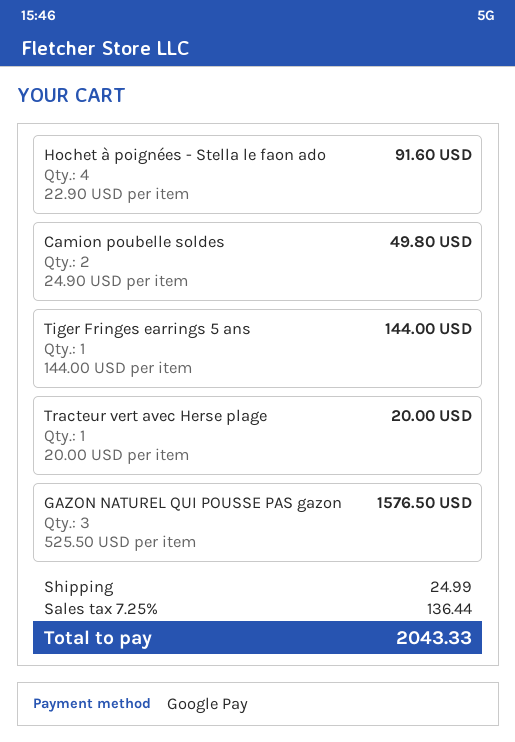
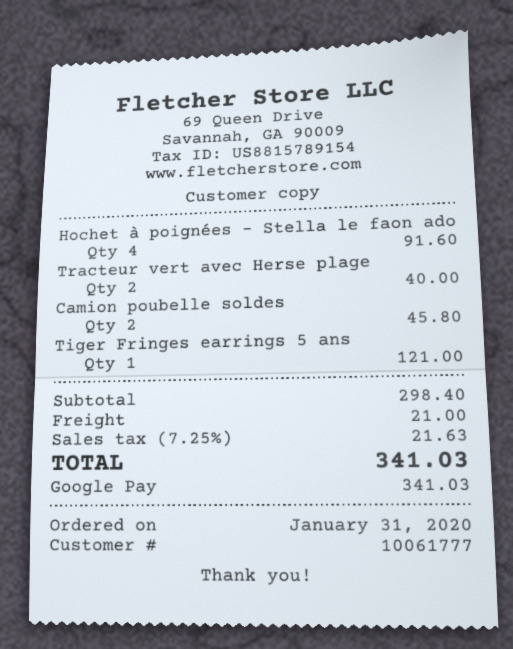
Camion poubelle soldes: 2 for 49.80 -> 2 for 45.80
Tiger Fringes earrings 5 ans: 1 for 144.00 -> 1 for 121.00
Tracteur vert avec Herse plage: 1 for 20.00 -> 2 for 40.00
GAZON NATUREL QUI POUSSE PAS gazon: 3 for 1576.50 -> none
shipping: 24.99 -> 21.00
tax: 7.25% = 136.44 -> 7.25% = 21.63
total: 2043.33 -> 341.03

